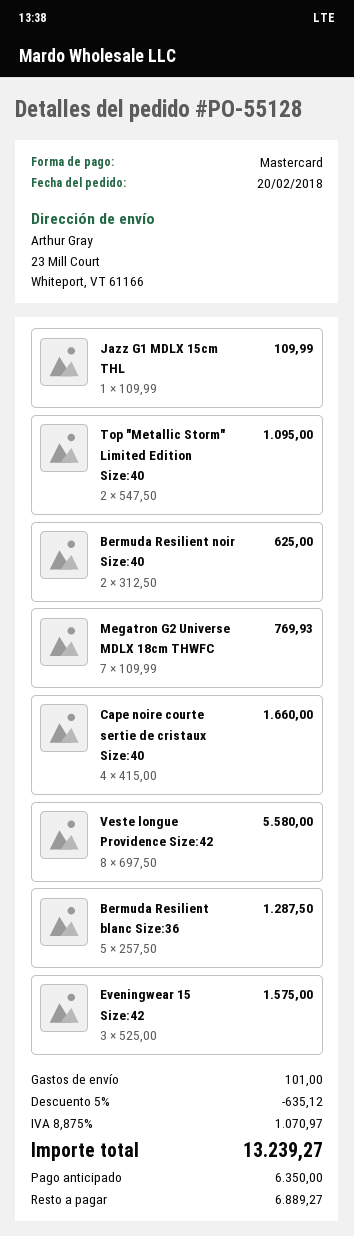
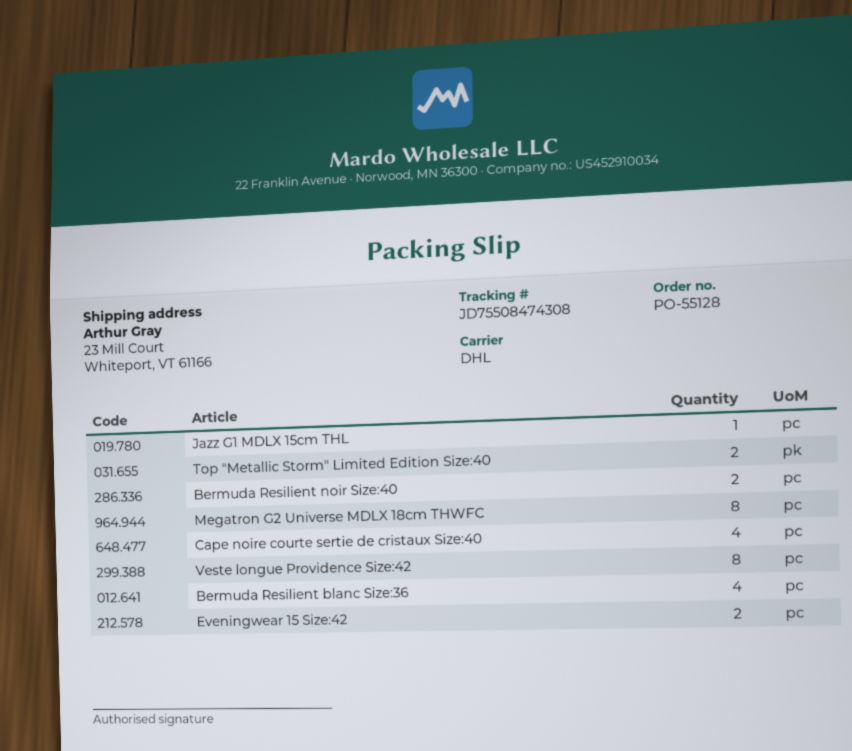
Megatron G2 Universe MDLX 18cm THWFC: 7 -> 8
Bermuda Resilient blanc Size:36: 5 -> 4
Eveningwear 15 Size:42: 3 -> 2

